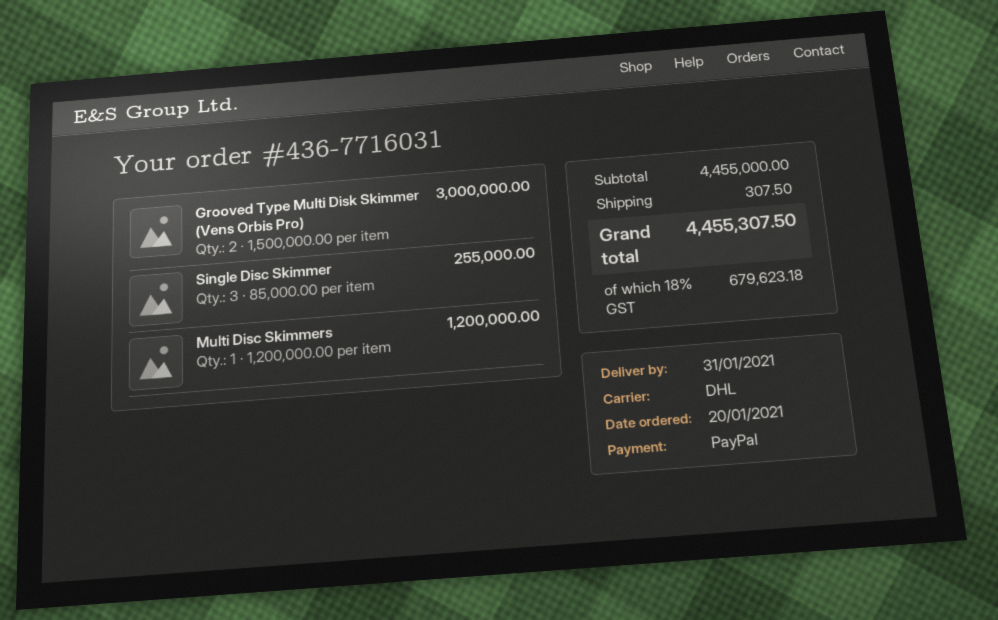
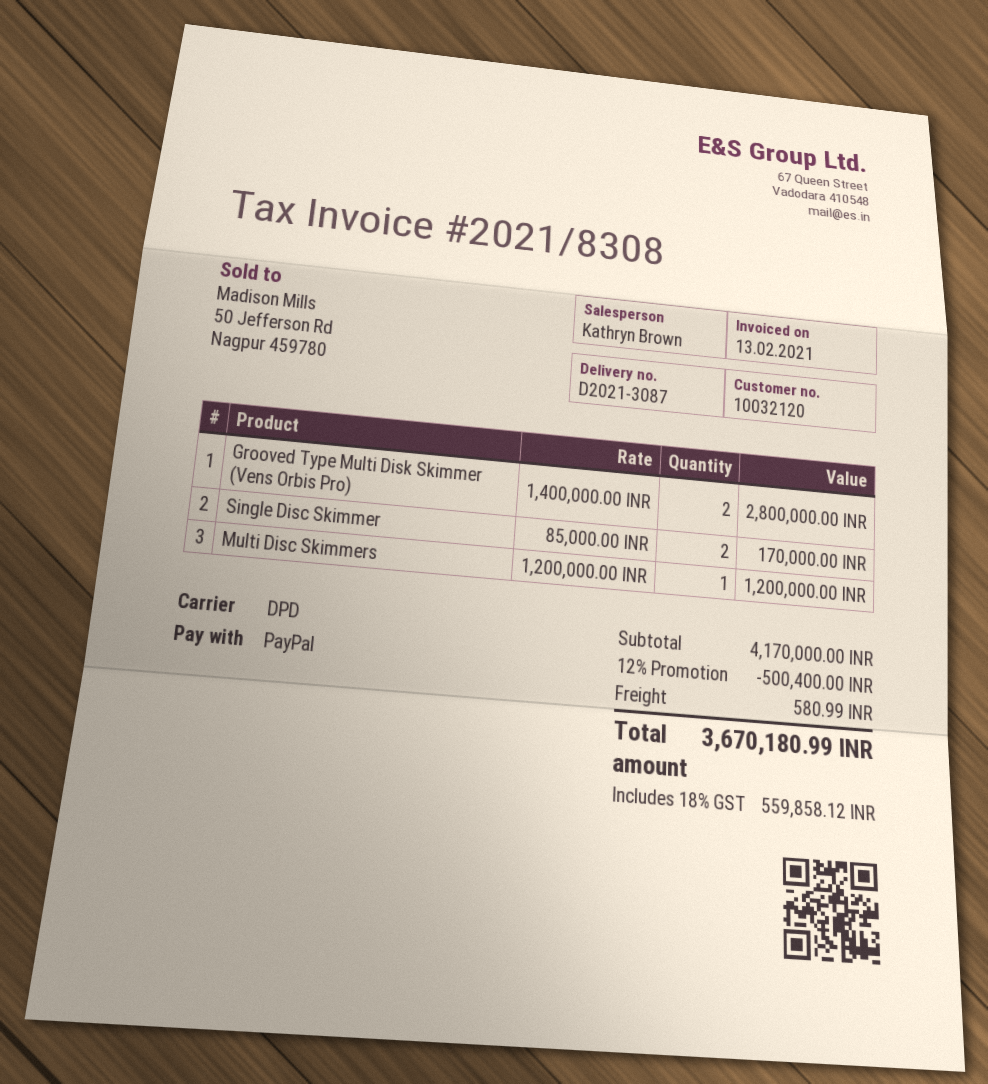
shipping method: DHL -> DPD
Grooved Type Multi Disk Skimmer (Vens Orbis Pro): 2 x 1500000.00 = 3000000.00 -> 2 x 1400000.00 = 2800000.00
Single Disc Skimmer: 3 x 85000.00 = 255000.00 -> 2 x 85000.00 = 170000.00
subtotal: 4455000.00 -> 4170000.00
discount: none -> 12% = 500400.00
shipping: 307.50 -> 580.99
tax: 18% = 679623.18 -> 18% = 559858.12
total: 4455307.50 -> 3670180.99

